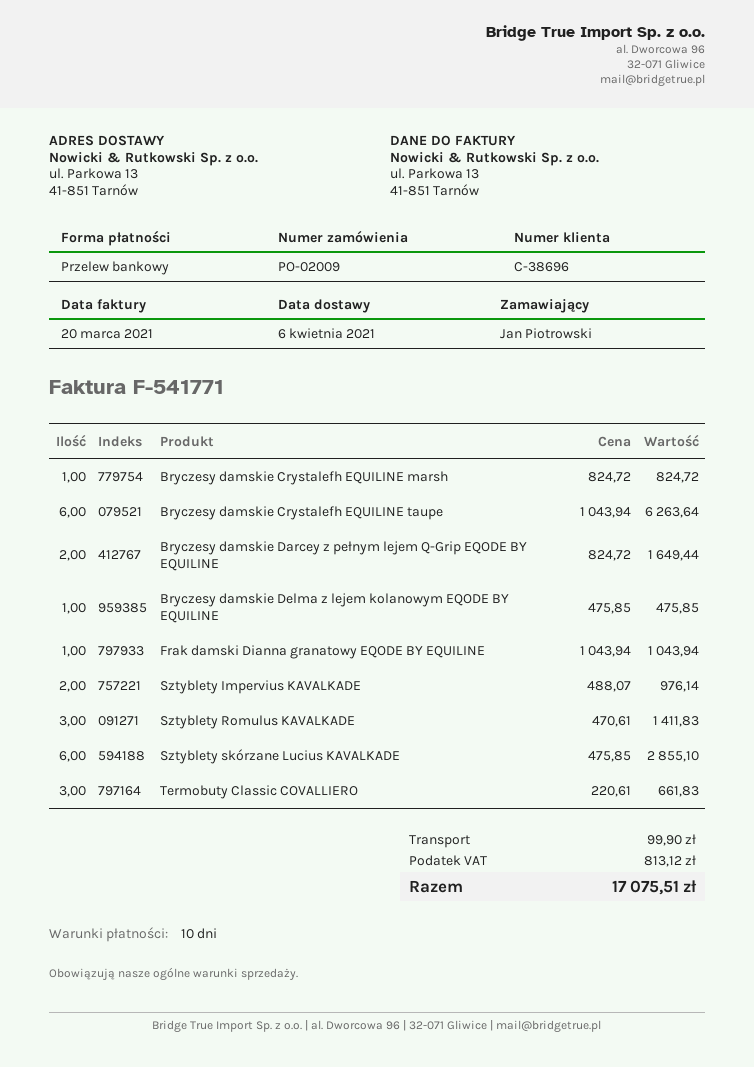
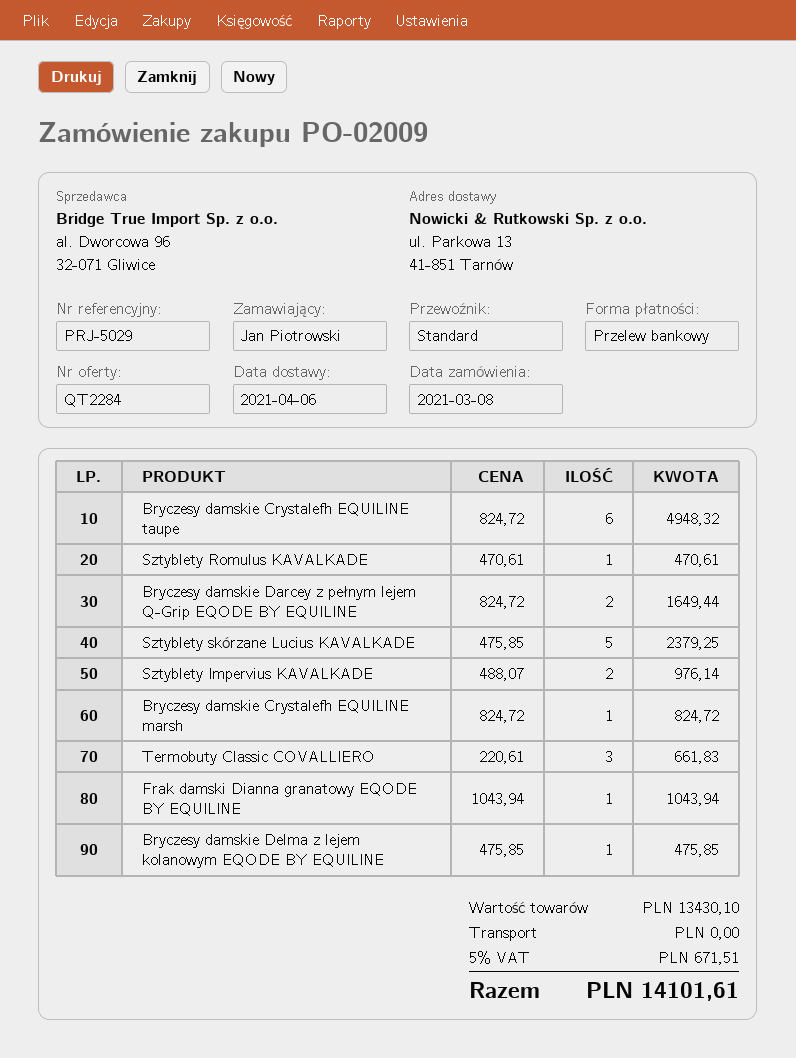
Bryczesy damskie Crystalefh EQUILINE taupe: 6 x 1043.94 = 6263.64 -> 6 x 824.72 = 4948.32
Sztyblety Romulus KAVALKADE: 3 x 470.61 = 1411.83 -> 1 x 470.61 = 470.61
Sztyblety skórzane Lucius KAVALKADE: 6 x 475.85 = 2855.10 -> 5 x 475.85 = 2379.25
shipping: 99.90 -> 0.00
tax: 813.12 -> 671.51
total: 17075.51 -> 14101.61

